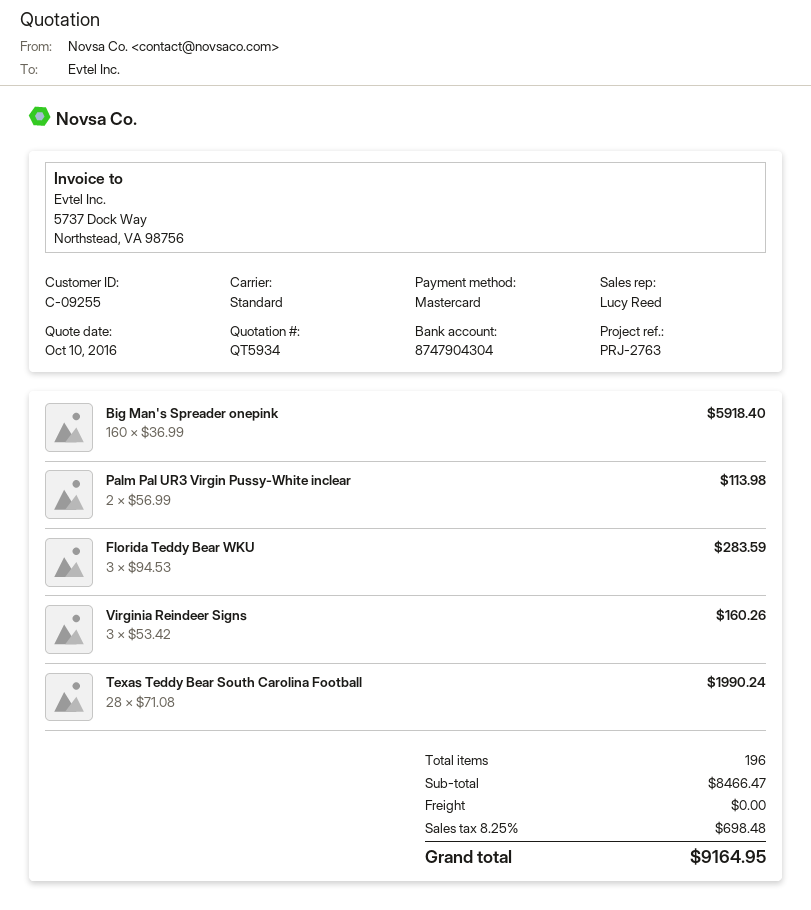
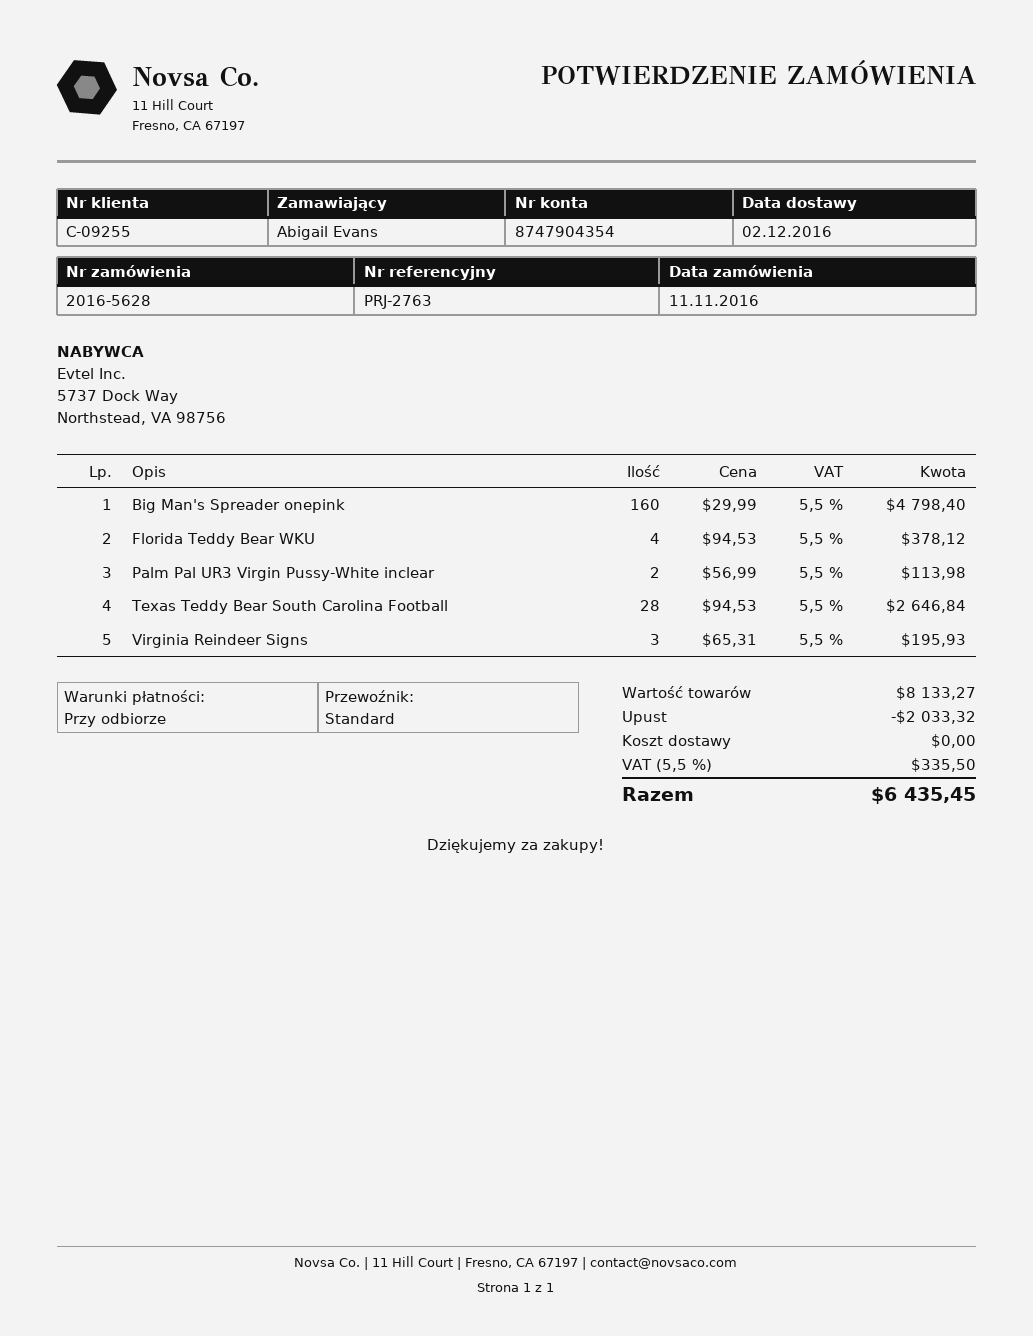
bank account: 8747904304 -> 8747904354
Big Man's Spreader onepink: 160 x 36.99 = 5918.40 -> 160 x 29.99 = 4798.40
Florida Teddy Bear WKU: 3 x 94.53 = 283.59 -> 4 x 94.53 = 378.12
Virginia Reindeer Signs: 3 x 53.42 = 160.26 -> 3 x 65.31 = 195.93
Texas Teddy Bear South Carolina Football: 28 x 71.08 = 1990.24 -> 28 x 94.53 = 2646.84
subtotal: 8466.47 -> 8133.27
discount: none -> 2033.32
tax: 8.25% = 698.48 -> 5.5% = 335.50
total: 9164.95 -> 6435.45

